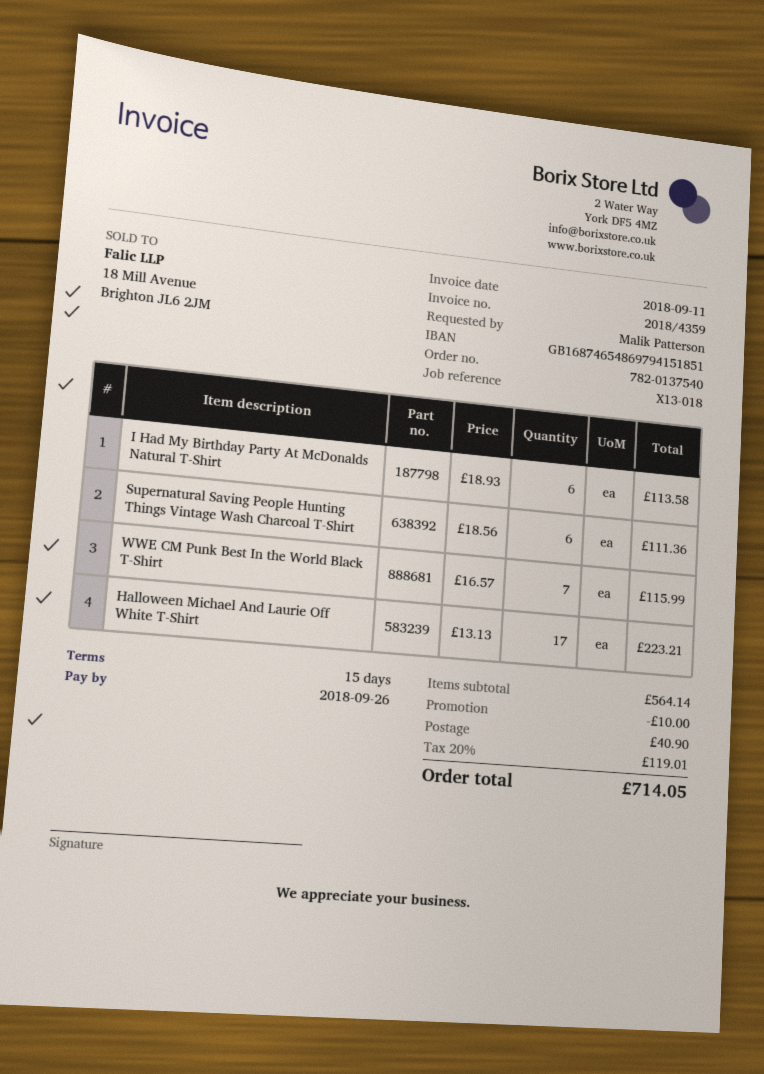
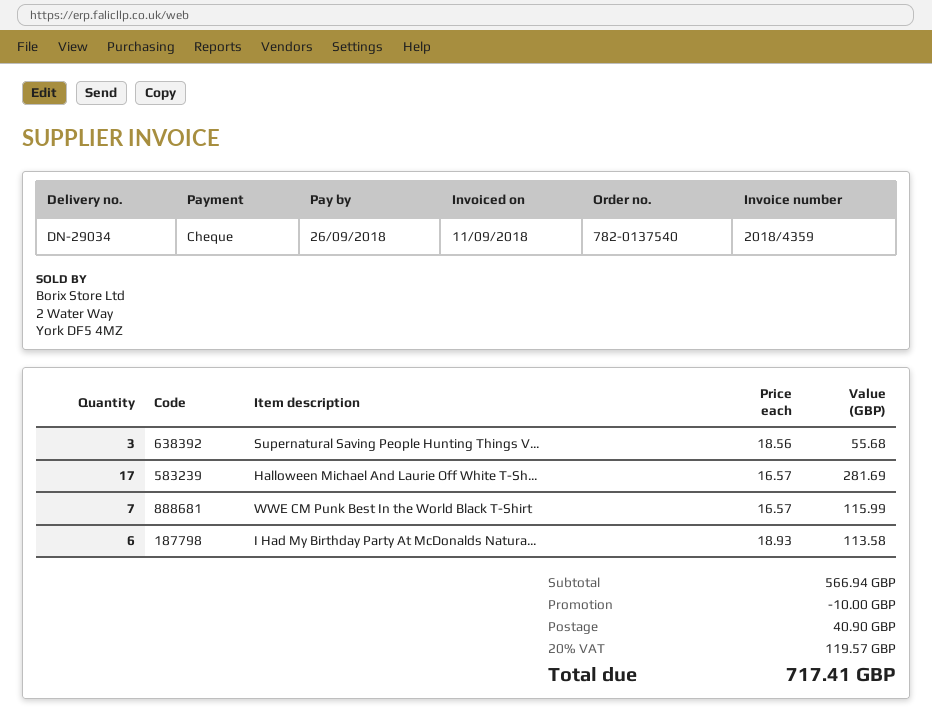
Supernatural Saving People Hunting Things Vintage Wash Charcoal T-Shirt: 6 x 18.56 = 111.36 -> 3 x 18.56 = 55.68
Halloween Michael And Laurie Off White T-Shirt: 17 x 13.13 = 223.21 -> 17 x 16.57 = 281.69
subtotal: 564.14 -> 566.94
tax: 20% = 119.01 -> 20% = 119.57
total: 714.05 -> 717.41

